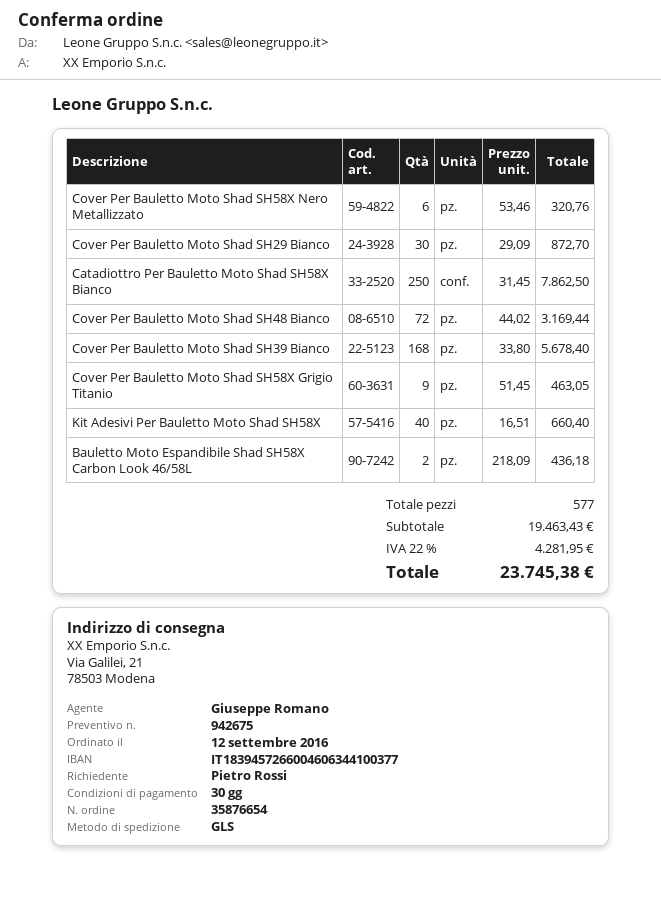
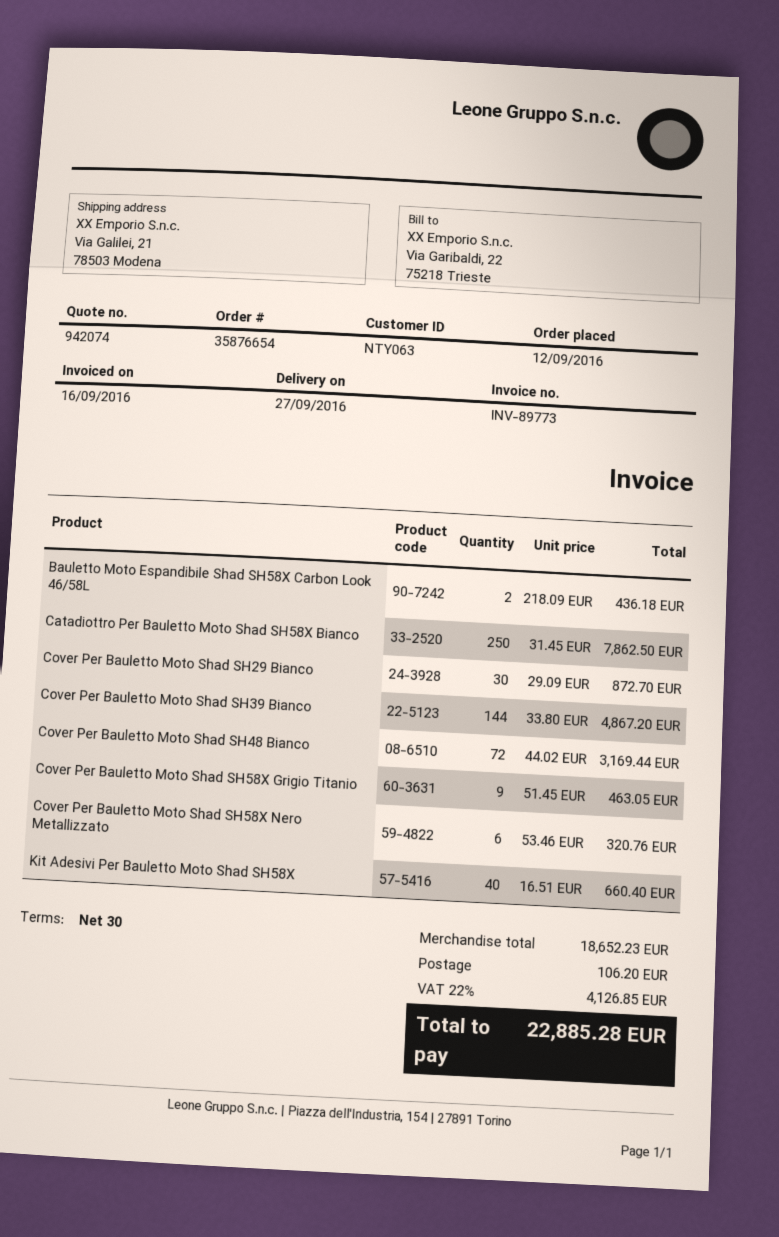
quote number: 942675 -> 942074
Cover Per Bauletto Moto Shad SH39 Bianco: 168 x 33.80 = 5678.40 -> 144 x 33.80 = 4867.20
subtotal: 19463.43 -> 18652.23
shipping: none -> 106.20
tax: 22% = 4281.95 -> 22% = 4126.85
total: 23745.38 -> 22885.28

